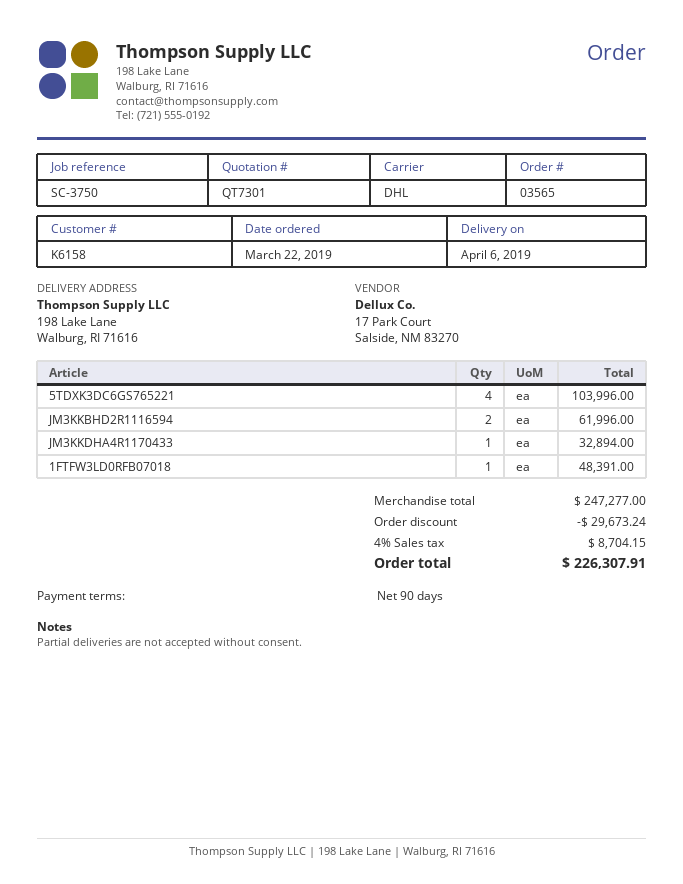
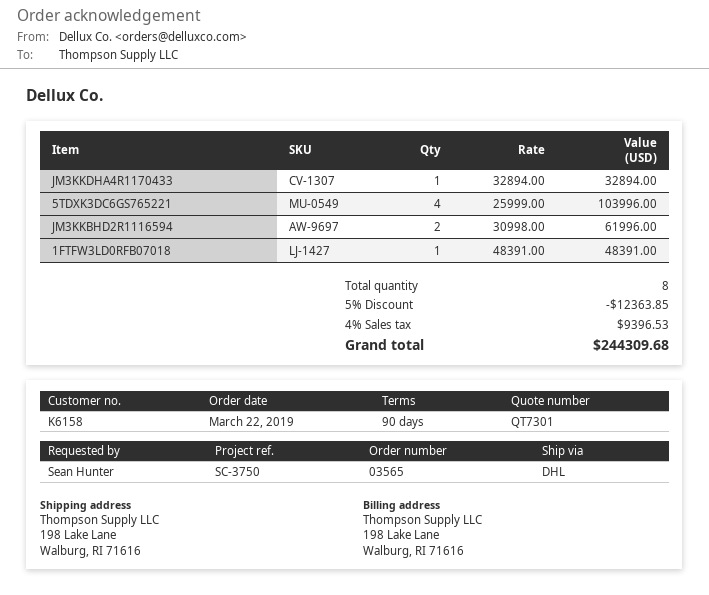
discount: 29673.24 -> 12363.85
tax: 4% = 8704.15 -> 4% = 9396.53
total: 226307.91 -> 244309.68

